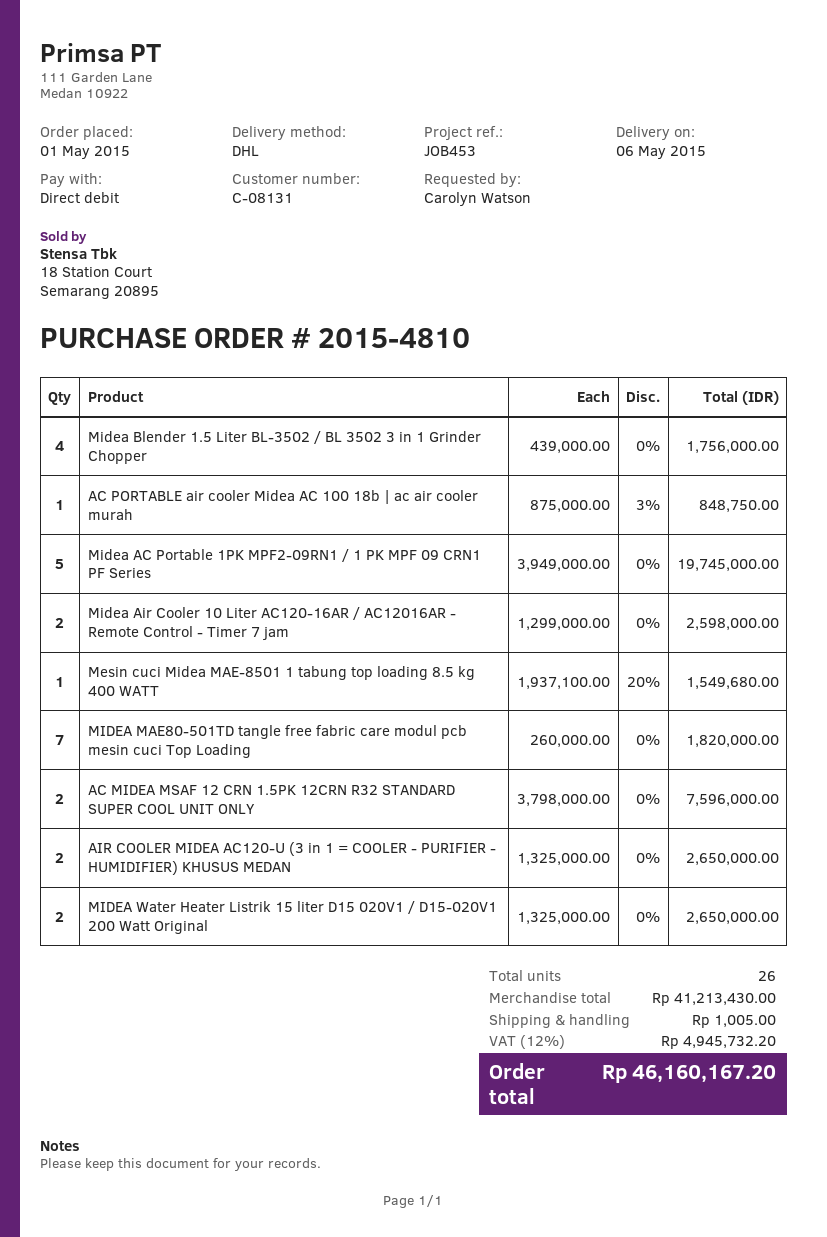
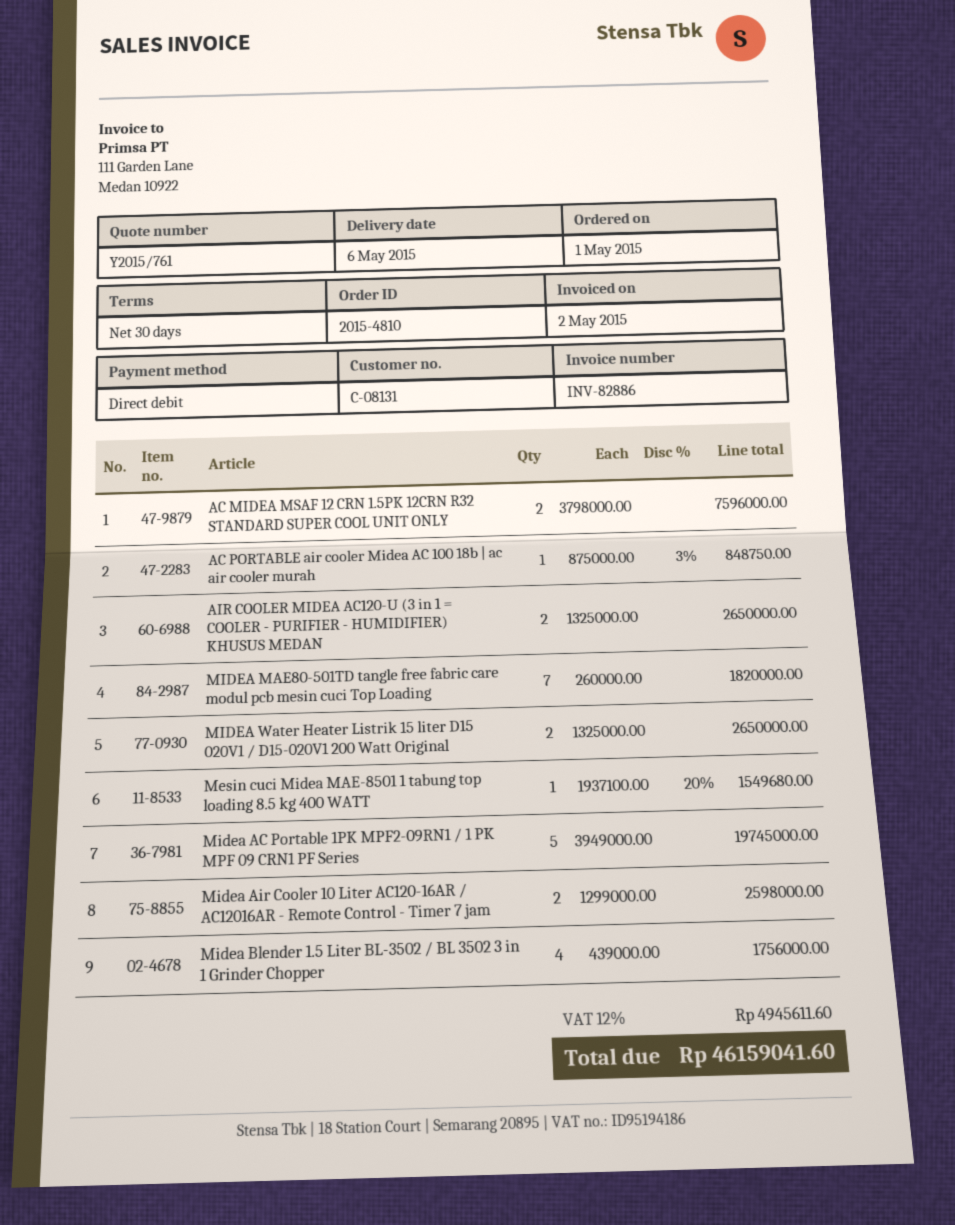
shipping: 1005.00 -> none
tax: 12% = 4945732.20 -> 12% = 4945611.60
total: 46160167.20 -> 46159041.60

